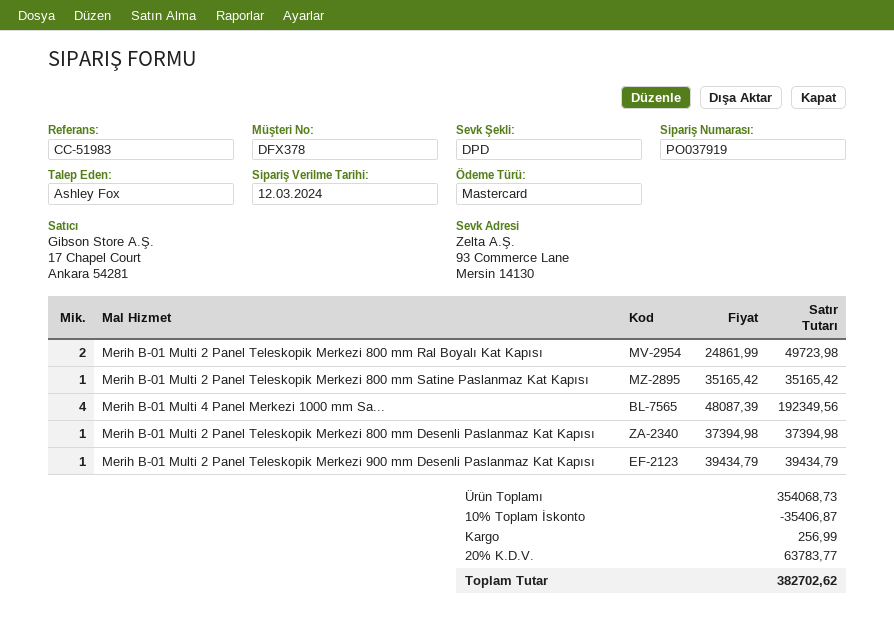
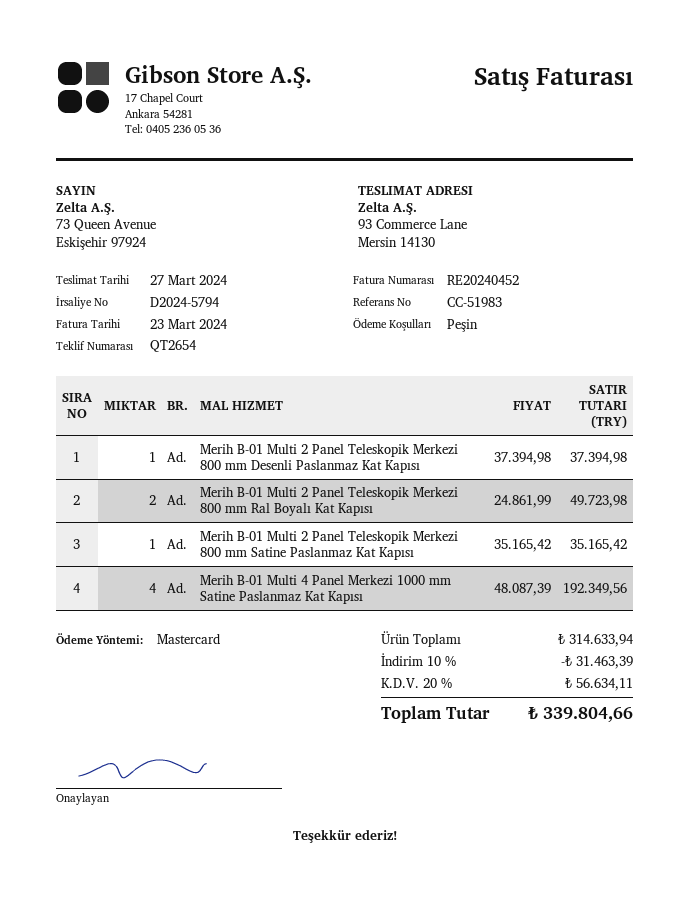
Merih B-01 Multi 2 Panel Teleskopik Merkezi 900 mm Desenli Paslanmaz Kat Kapısı: 1 x 39434.79 = 39434.79 -> none
subtotal: 354068.73 -> 314633.94
discount: 10% = 35406.87 -> 10% = 31463.39
shipping: 256.99 -> none
tax: 20% = 63783.77 -> 20% = 56634.11
total: 382702.62 -> 339804.66

